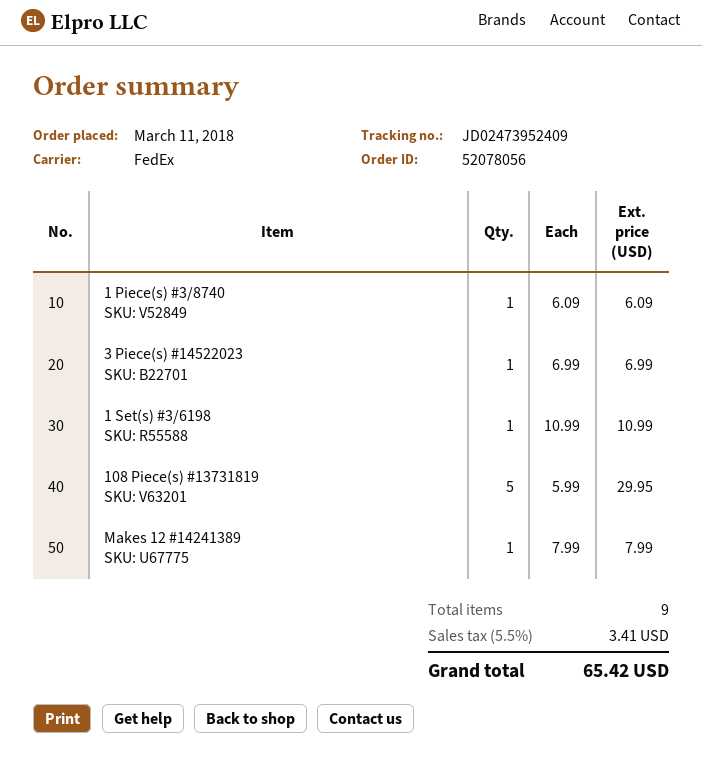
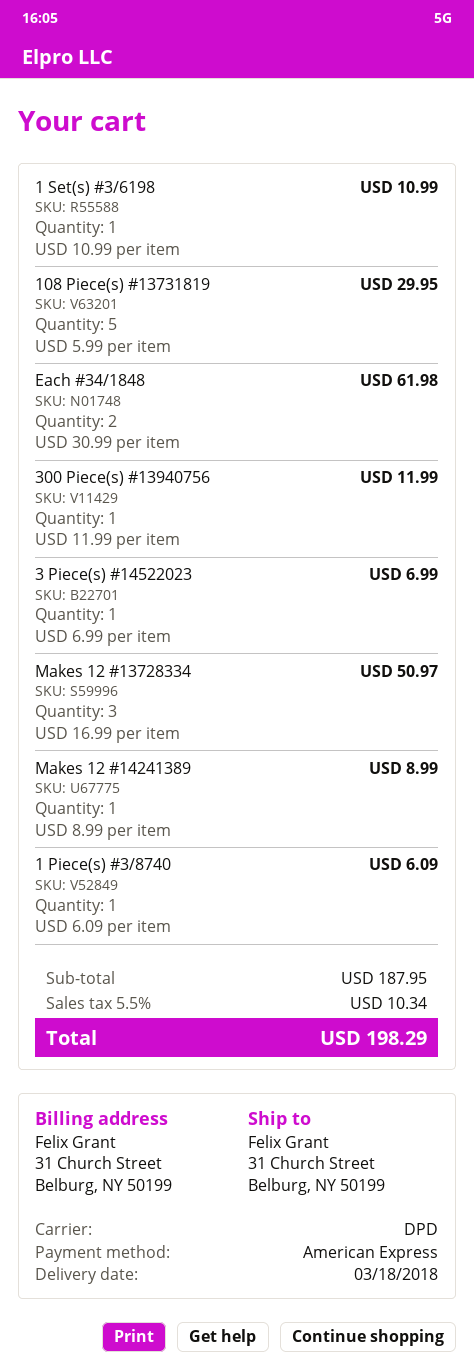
shipping method: FedEx -> DPD
Makes 12 #14241389: 1 x 7.99 = 7.99 -> 1 x 8.99 = 8.99
Each #34/1848: none -> 2 x 30.99 = 61.98
300 Piece(s) #13940756: none -> 1 x 11.99 = 11.99
Makes 12 #13728334: none -> 3 x 16.99 = 50.97
tax: 5.5% = 3.41 -> 5.5% = 10.34
total: 65.42 -> 198.29

